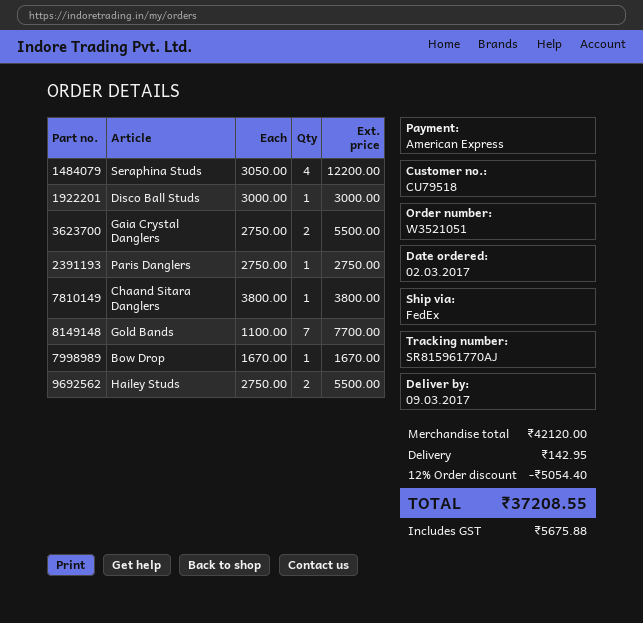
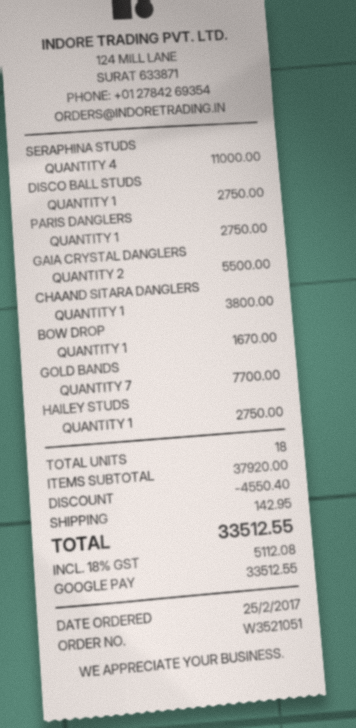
order date: 2017-03-02 -> 2017-02-25
payment method: American Express -> Google Pay
Seraphina Studs: 4 for 12200.00 -> 4 for 11000.00
Disco Ball Studs: 1 for 3000.00 -> 1 for 2750.00
Hailey Studs: 2 for 5500.00 -> 1 for 2750.00
subtotal: 42120.00 -> 37920.00
discount: 5054.40 -> 4550.40
tax: 5675.88 -> 5112.08
total: 37208.55 -> 33512.55

